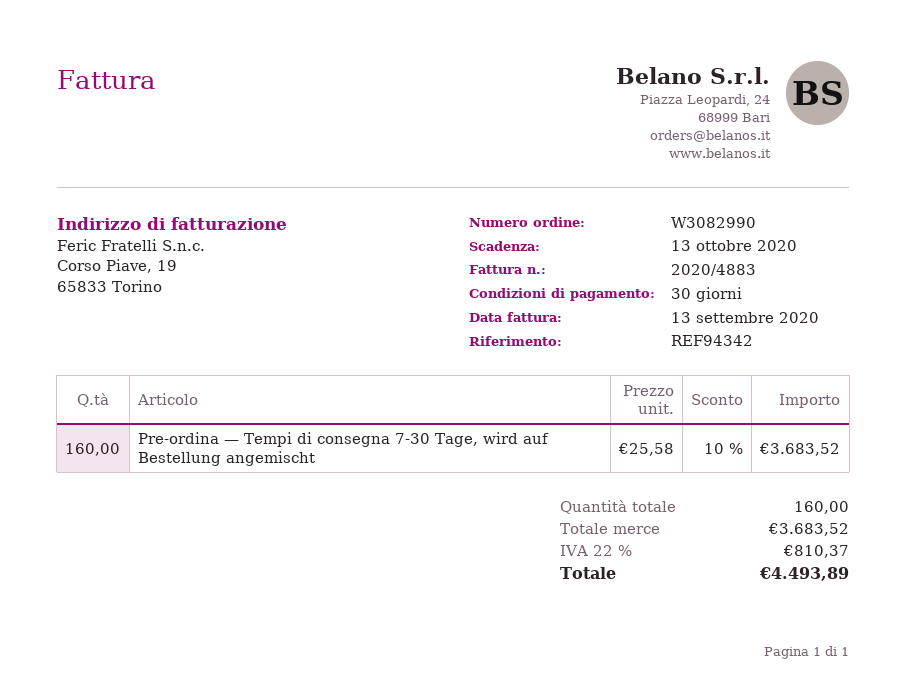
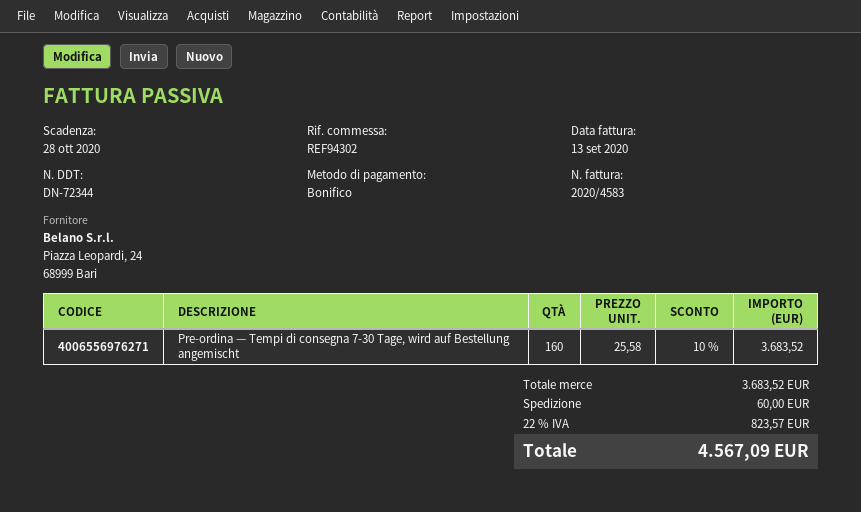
invoice number: 2020/4883 -> 2020/4583
due date: 2020-10-13 -> 2020-10-28
reference: REF94342 -> REF94302
shipping: none -> 60.00
tax: 22% = 810.37 -> 22% = 823.57
total: 4493.89 -> 4567.09

